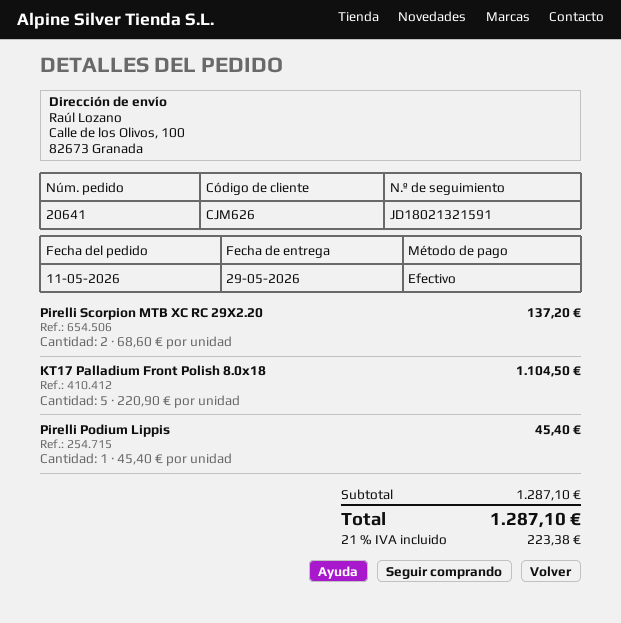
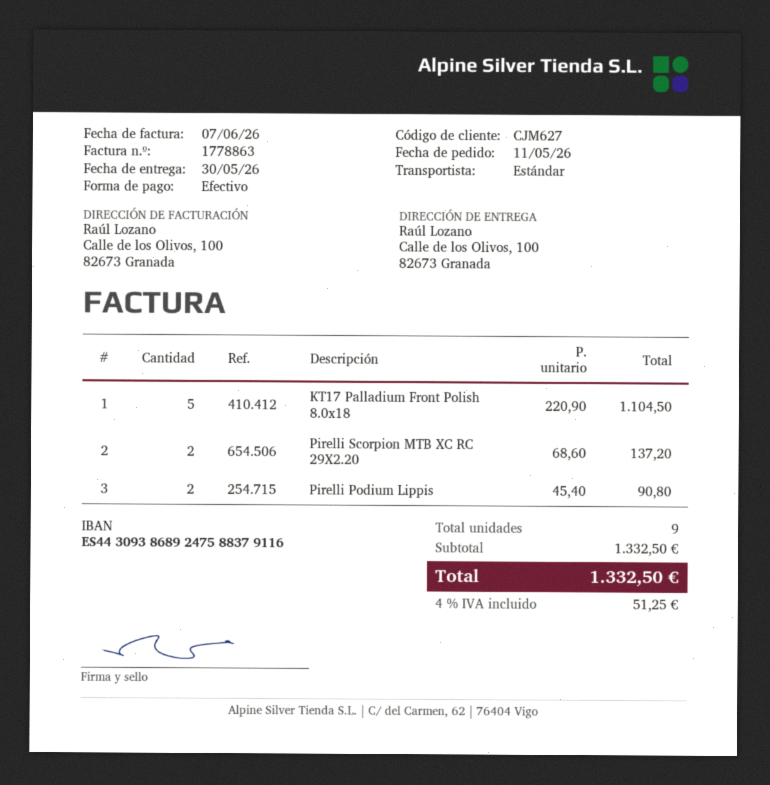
delivery date: 2026-05-29 -> 2026-05-30
customer number: CJM626 -> CJM627
Pirelli Podium Lippis: 1 x 45.40 = 45.40 -> 2 x 45.40 = 90.80
subtotal: 1287.10 -> 1332.50
tax: 21% = 223.38 -> 4% = 51.25
total: 1287.10 -> 1332.50

